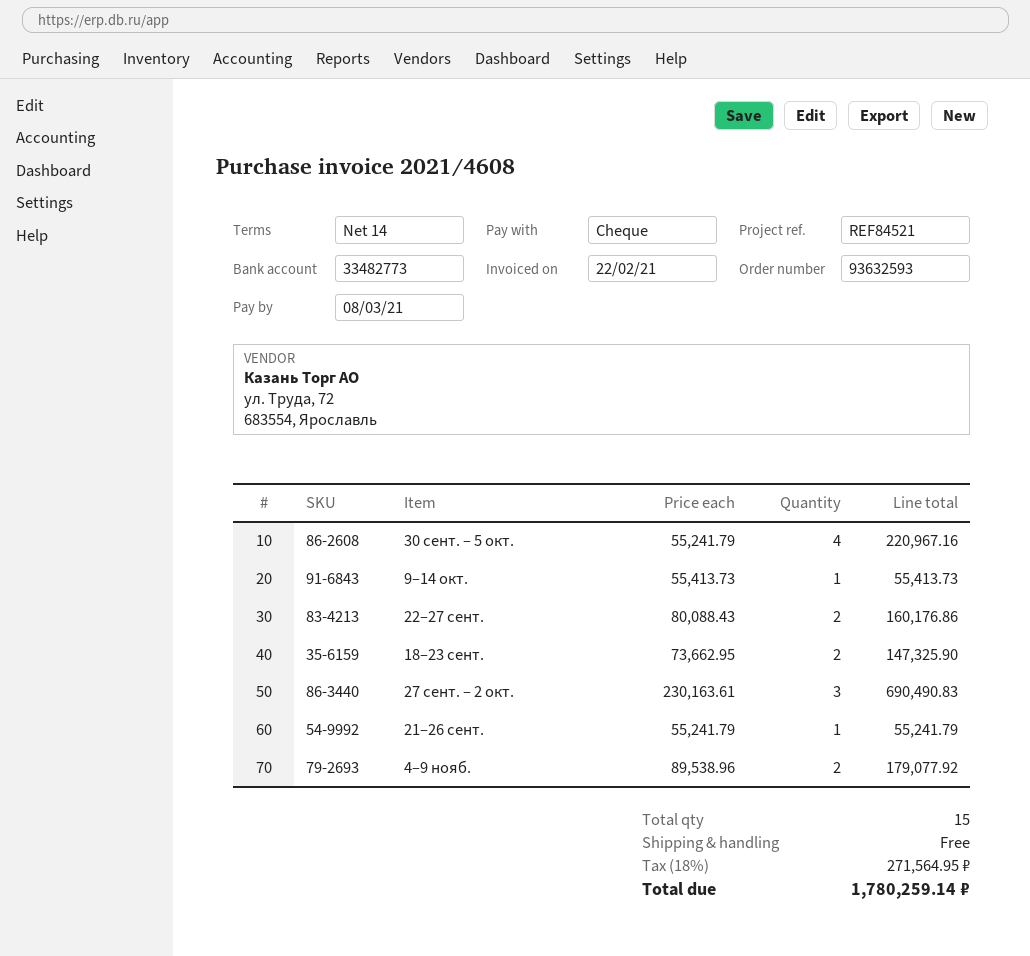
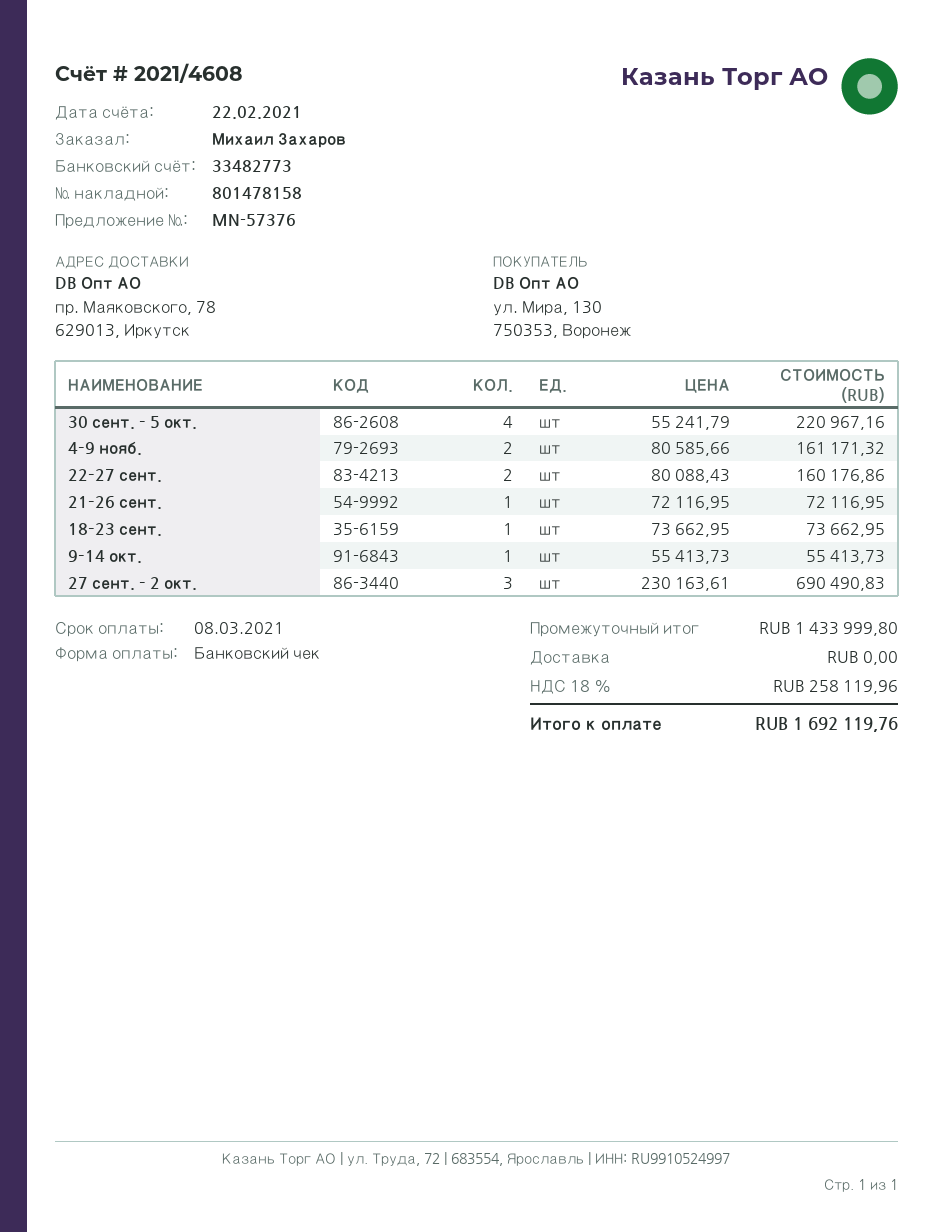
18–23 сент.: 2 x 73662.95 = 147325.90 -> 1 x 73662.95 = 73662.95
21–26 сент.: 1 x 55241.79 = 55241.79 -> 1 x 72116.95 = 72116.95
4–9 нояб.: 2 x 89538.96 = 179077.92 -> 2 x 80585.66 = 161171.32
tax: 18% = 271564.95 -> 18% = 258119.96
total: 1780259.14 -> 1692119.76

